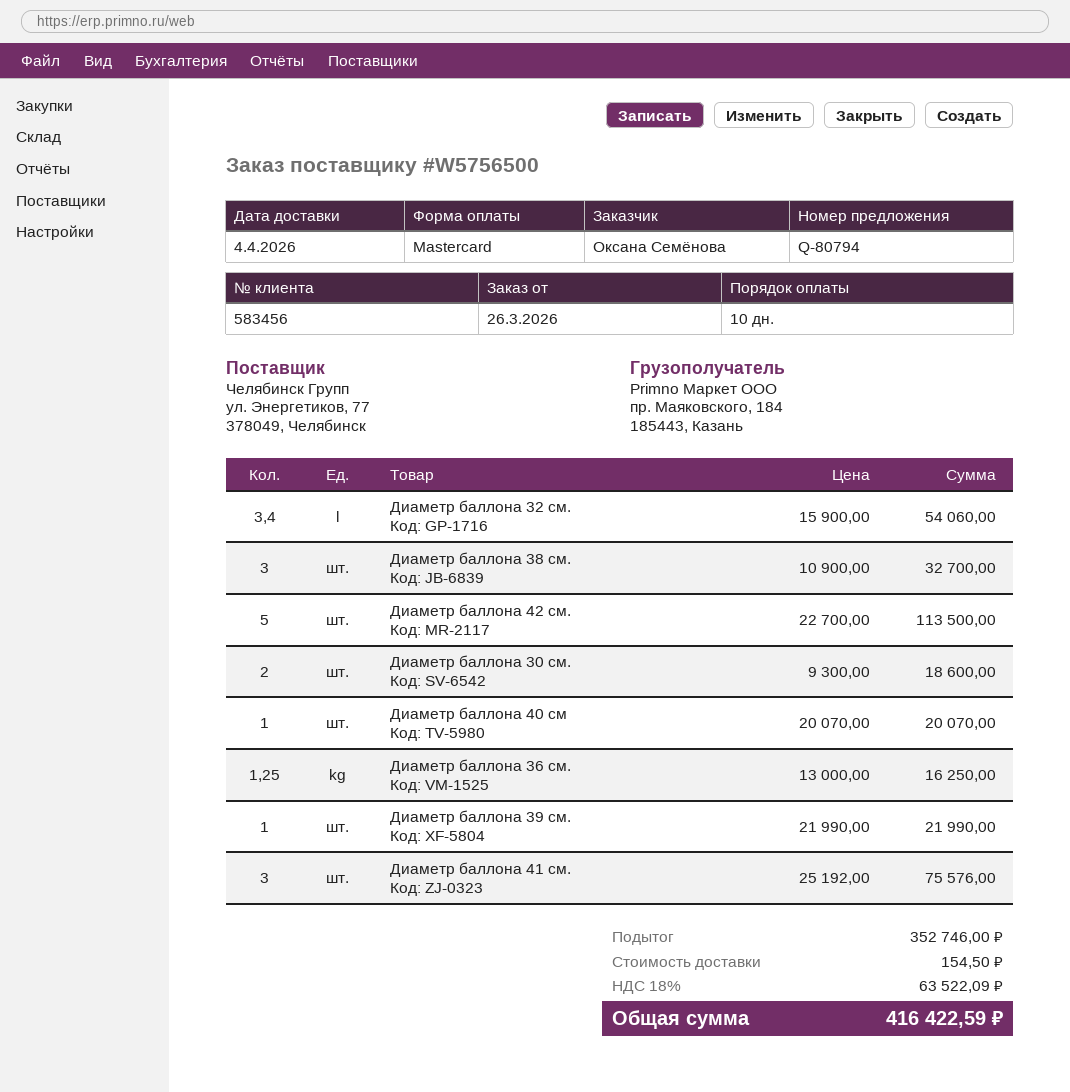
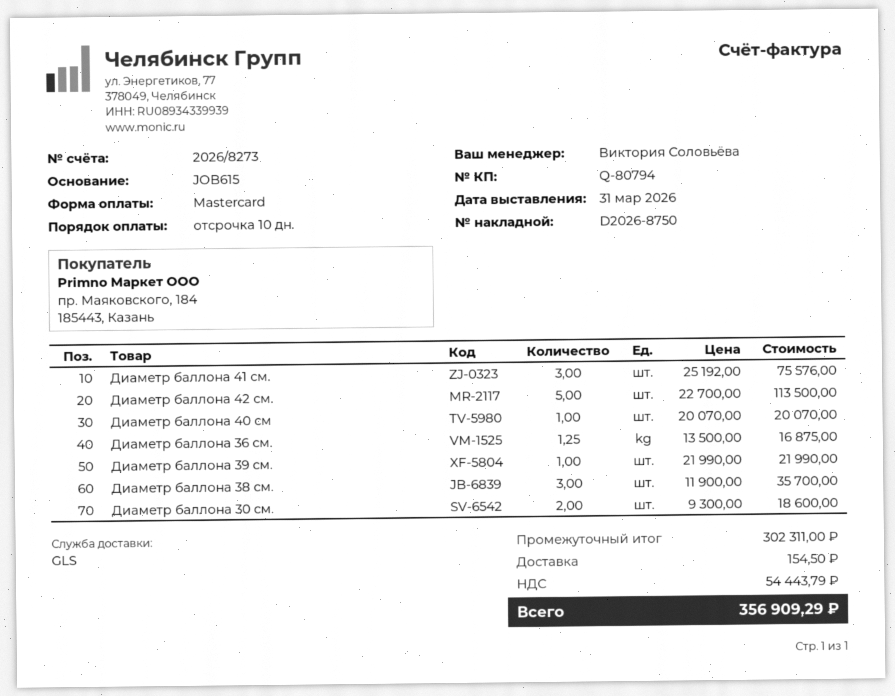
Диаметр баллона 32 см.: 3.4 x 15900.00 = 54060.00 -> none
Диаметр баллона 38 см.: 3 x 10900.00 = 32700.00 -> 3 x 11900.00 = 35700.00
Диаметр баллона 36 см.: 1.25 x 13000.00 = 16250.00 -> 1.25 x 13500.00 = 16875.00
subtotal: 352746.00 -> 302311.00
tax: 63522.09 -> 54443.79
total: 416422.59 -> 356909.29

